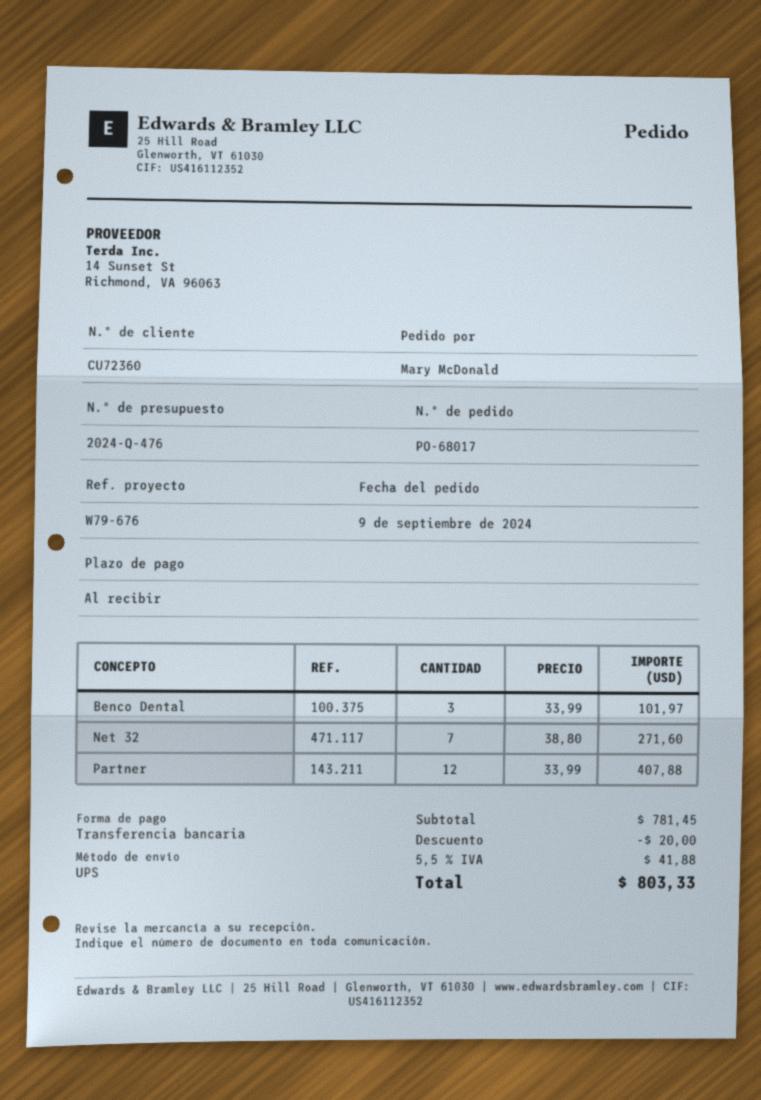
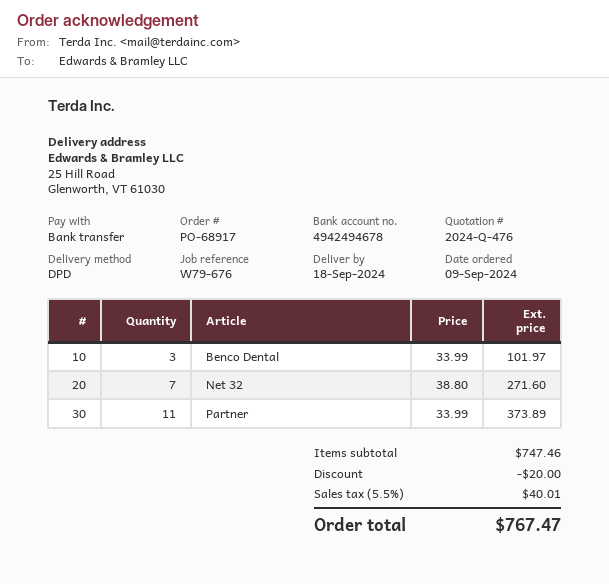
order number: PO-68017 -> PO-68917
shipping method: UPS -> DPD
Partner: 12 x 33.99 = 407.88 -> 11 x 33.99 = 373.89
subtotal: 781.45 -> 747.46
tax: 5.5% = 41.88 -> 5.5% = 40.01
total: 803.33 -> 767.47

